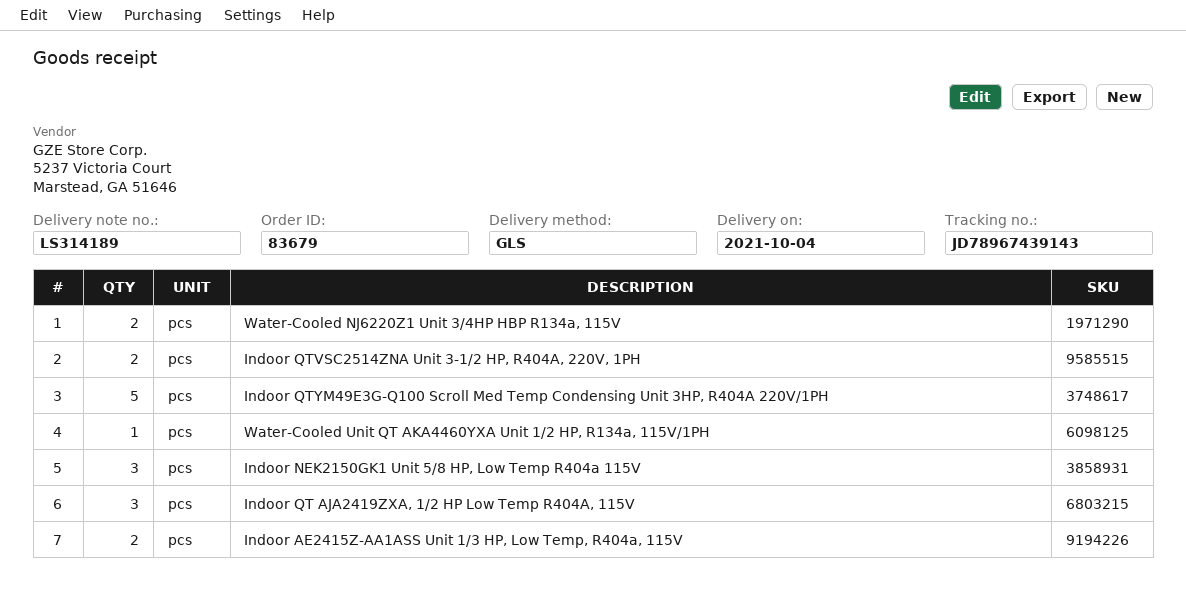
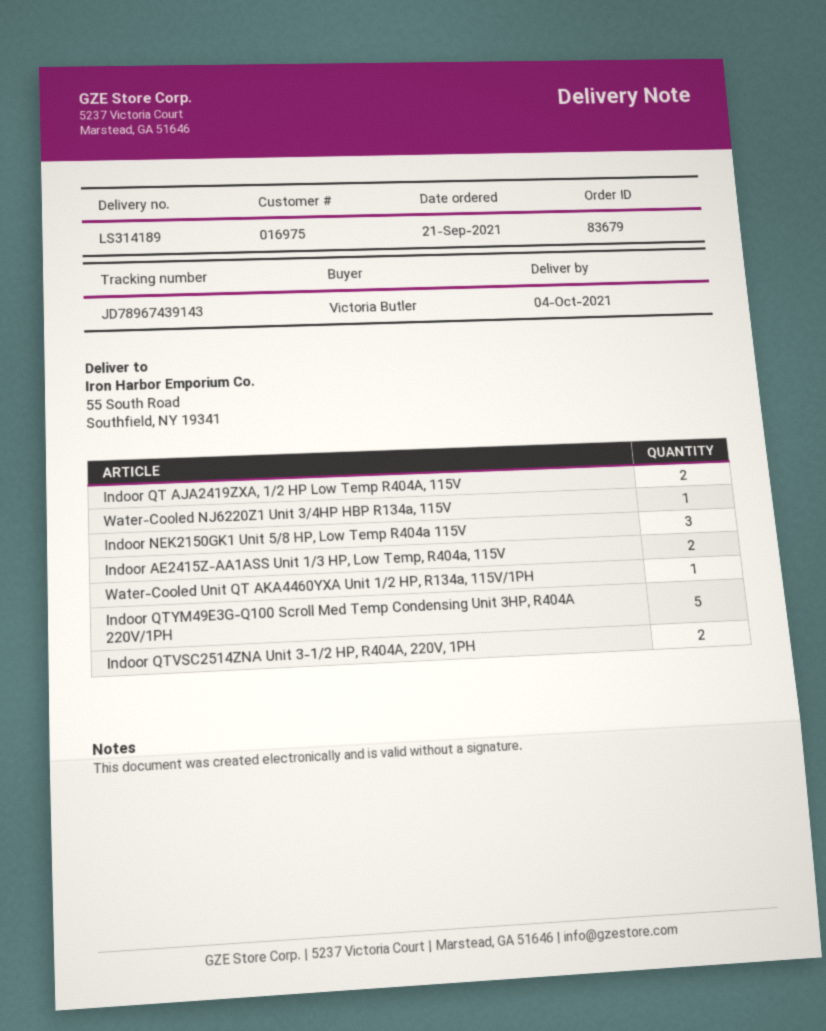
Water-Cooled NJ6220Z1 Unit 3/4HP HBP R134a, 115V: 2 -> 1
Indoor QT AJA2419ZXA, 1/2 HP Low Temp R404A, 115V: 3 -> 2

